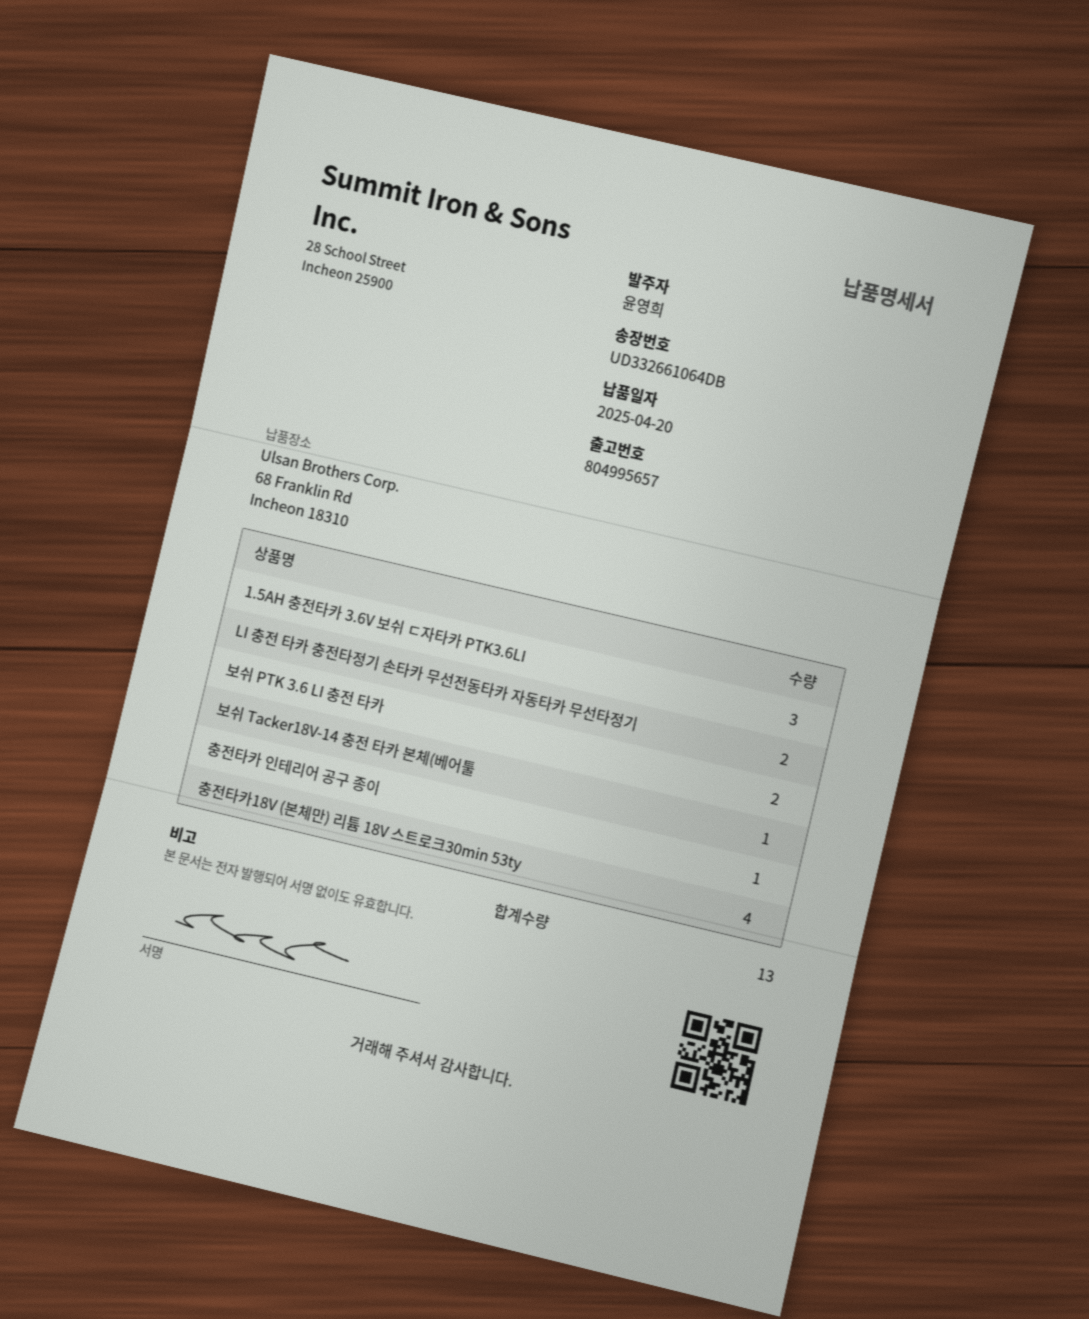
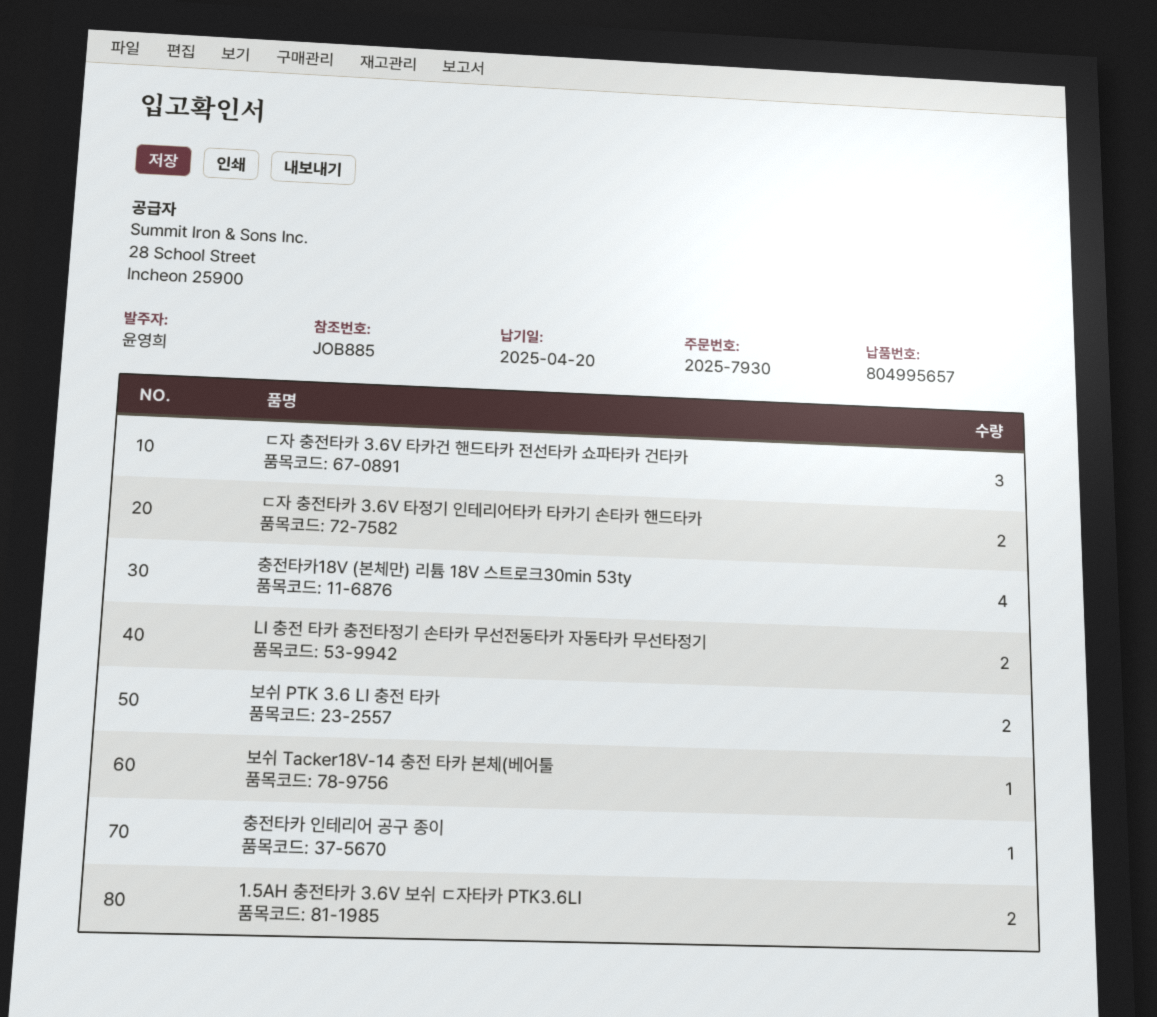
1.5AH 충전타카 3.6V 보쉬 ㄷ자타카 PTK3.6LI: 3 -> 2
ㄷ자 충전타카 3.6V 타카건 핸드타카 전선타카 쇼파타카 건타카: none -> 3
ㄷ자 충전타카 3.6V 타정기 인테리어타카 타카기 손타카 핸드타카: none -> 2

